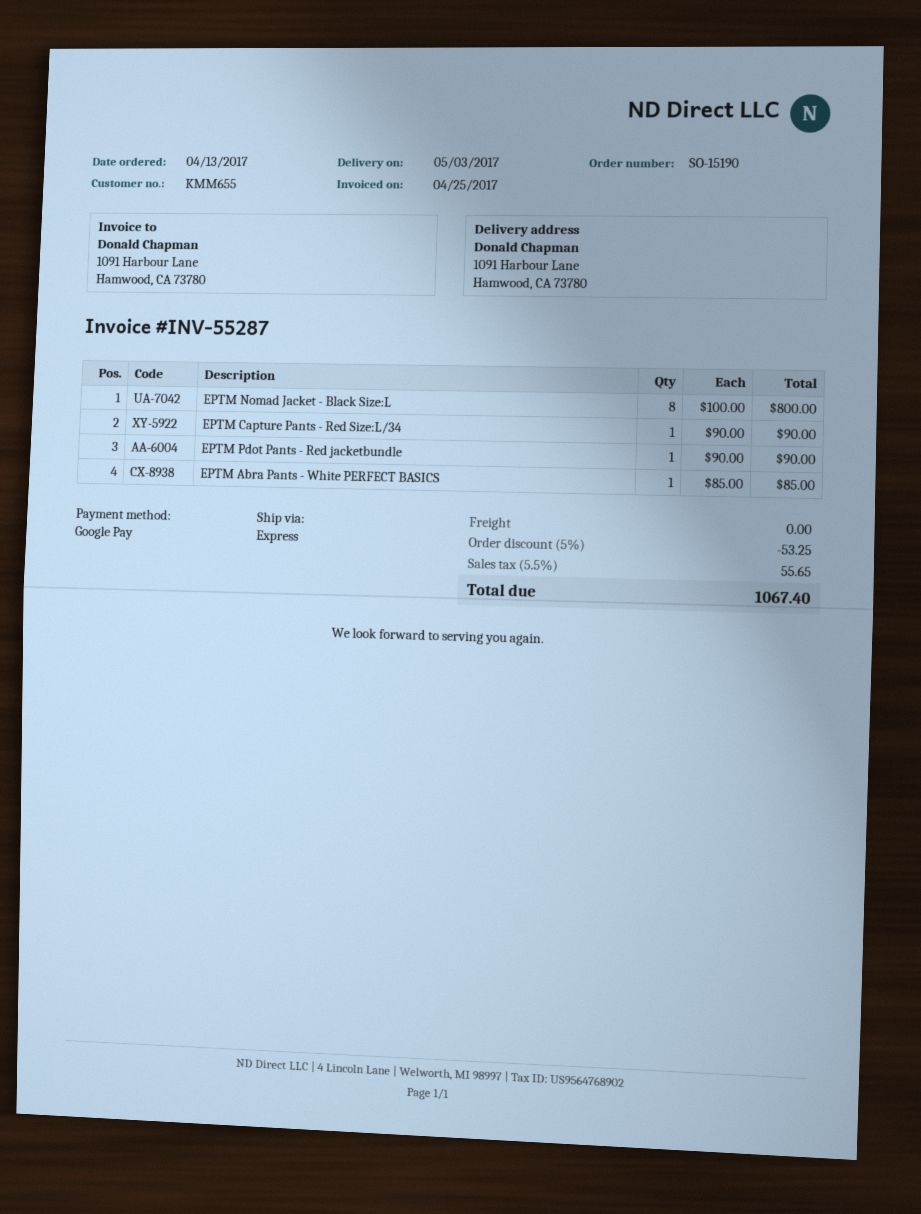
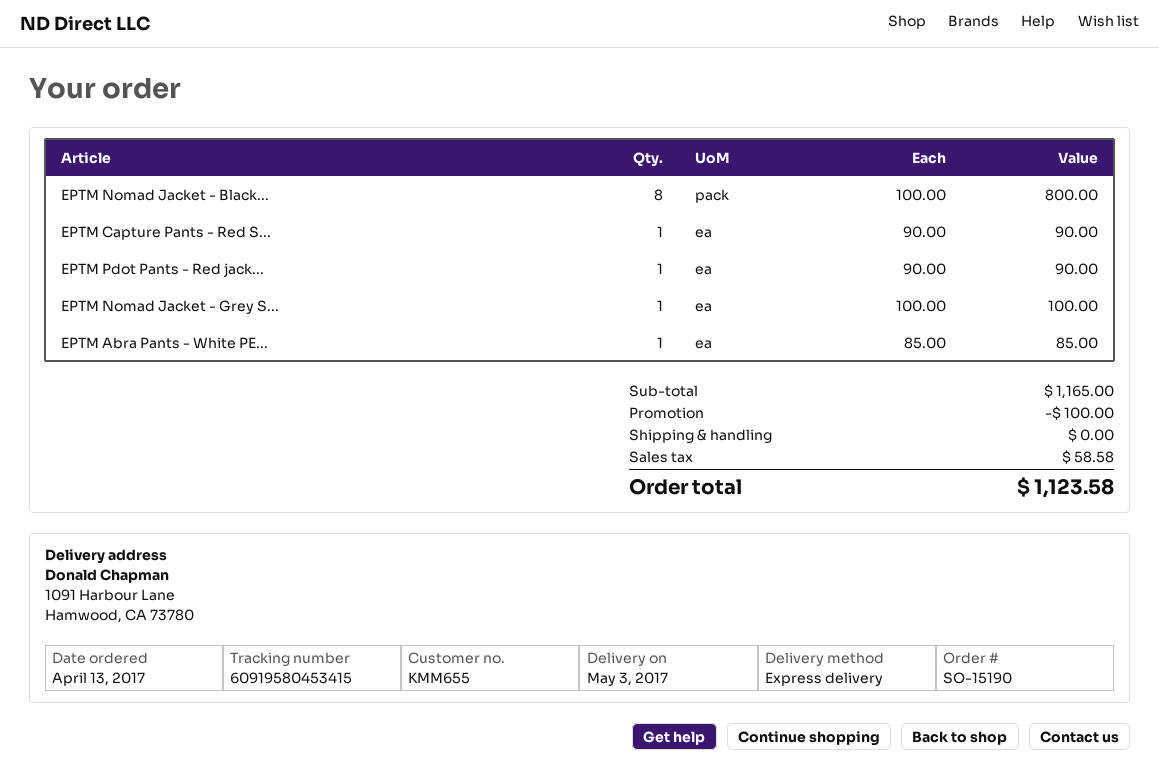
EPTM Nomad Jacket - Grey S...: none -> 1 x 100.00 = 100.00
discount: 53.25 -> 100.00
tax: 55.65 -> 58.58
total: 1067.40 -> 1123.58

